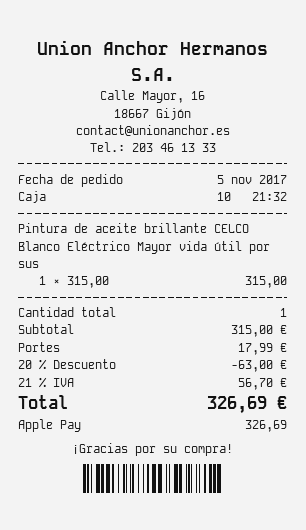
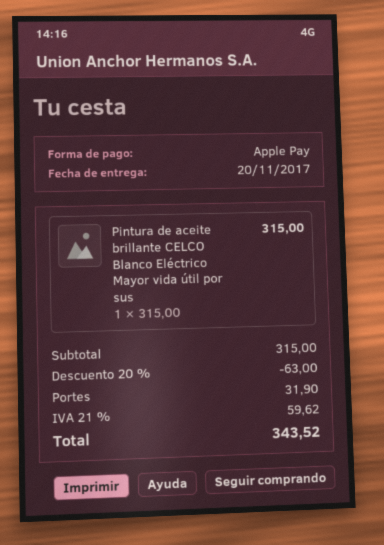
shipping: 17.99 -> 31.90
tax: 21% = 56.70 -> 21% = 59.62
total: 326.69 -> 343.52

